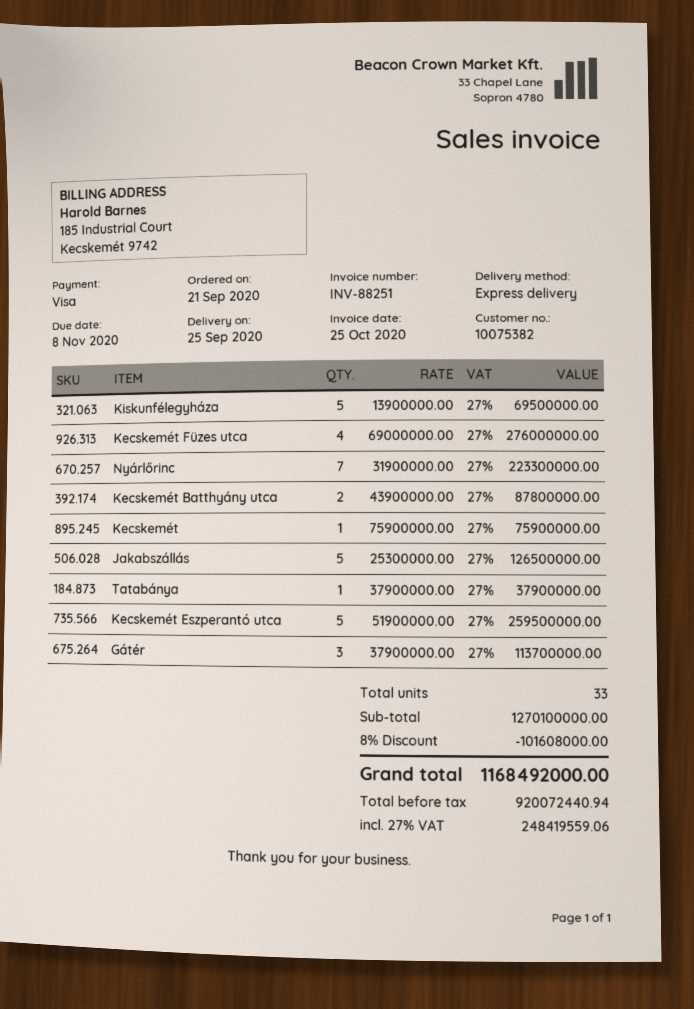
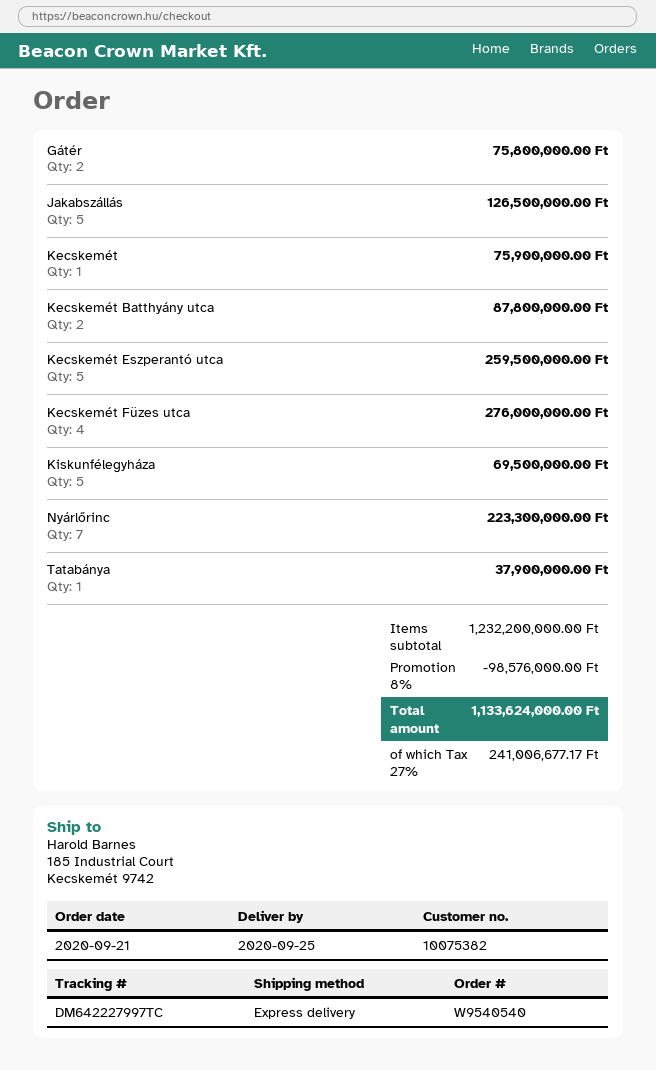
Gátér: 3 for 113700000.00 -> 2 for 75800000.00
subtotal: 1270100000.00 -> 1232200000.00
discount: 8% = 101608000.00 -> 8% = 98576000.00
tax: 27% = 248419559.06 -> 27% = 241006677.17
total: 1168492000.00 -> 1133624000.00

